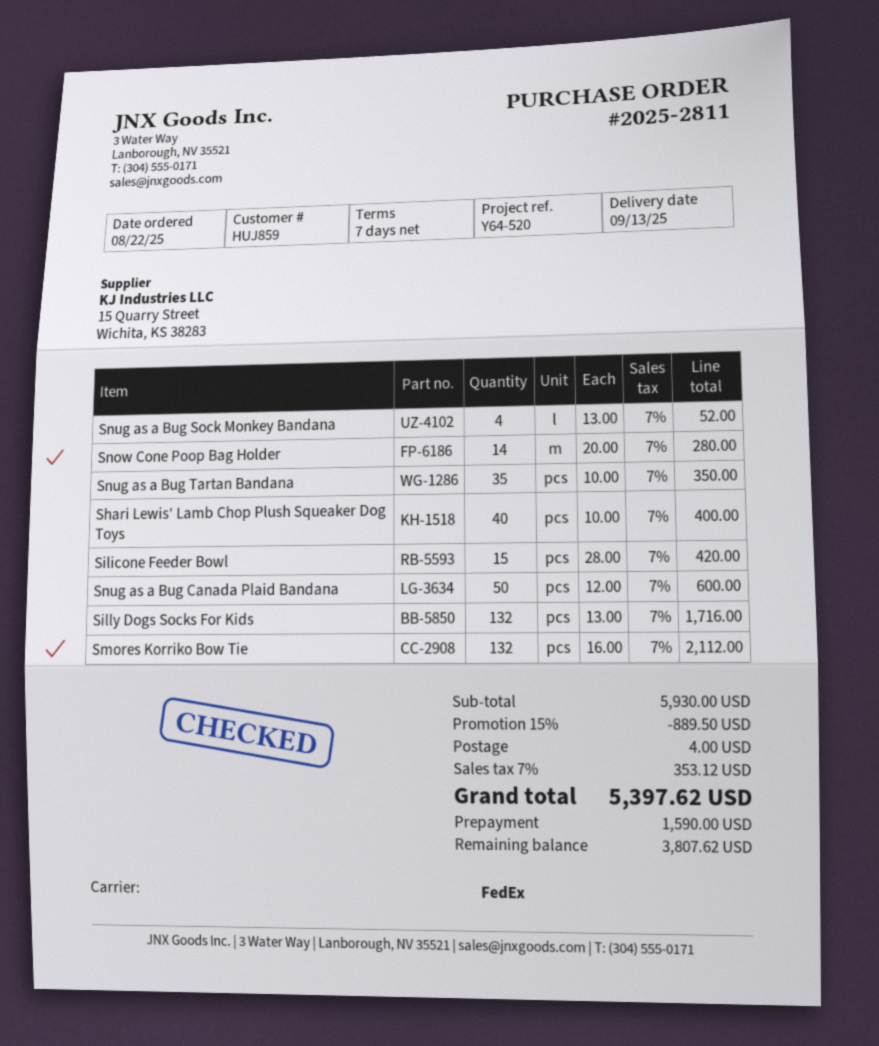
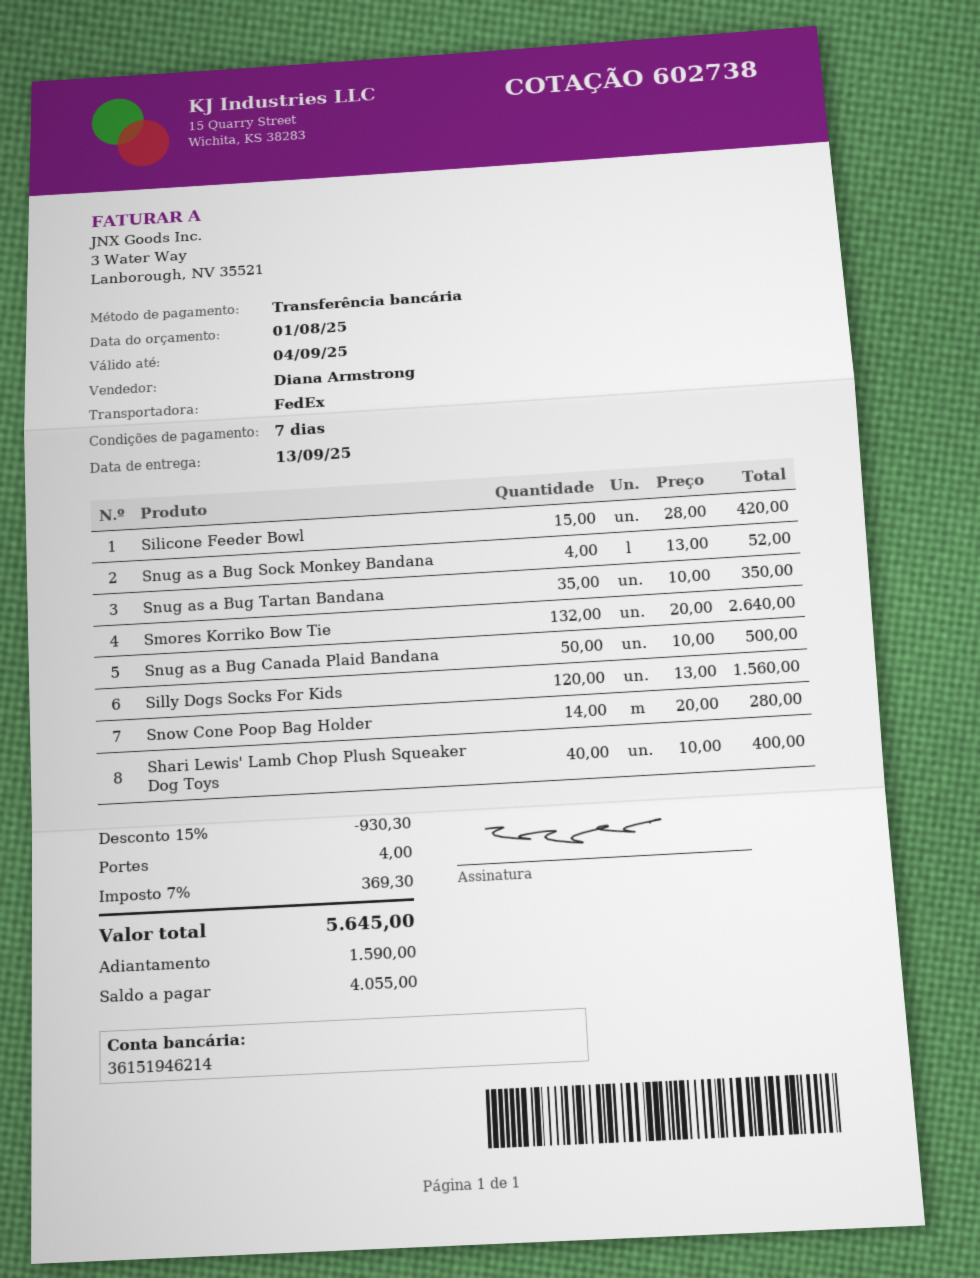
Snug as a Bug Canada Plaid Bandana: 50 x 12.00 = 600.00 -> 50 x 10.00 = 500.00
Silly Dogs Socks For Kids: 132 x 13.00 = 1716.00 -> 120 x 13.00 = 1560.00
Smores Korriko Bow Tie: 132 x 16.00 = 2112.00 -> 132 x 20.00 = 2640.00
discount: 15% = 889.50 -> 15% = 930.30
tax: 7% = 353.12 -> 7% = 369.30
total: 5397.62 -> 5645.00
balance: 3807.62 -> 4055.00

